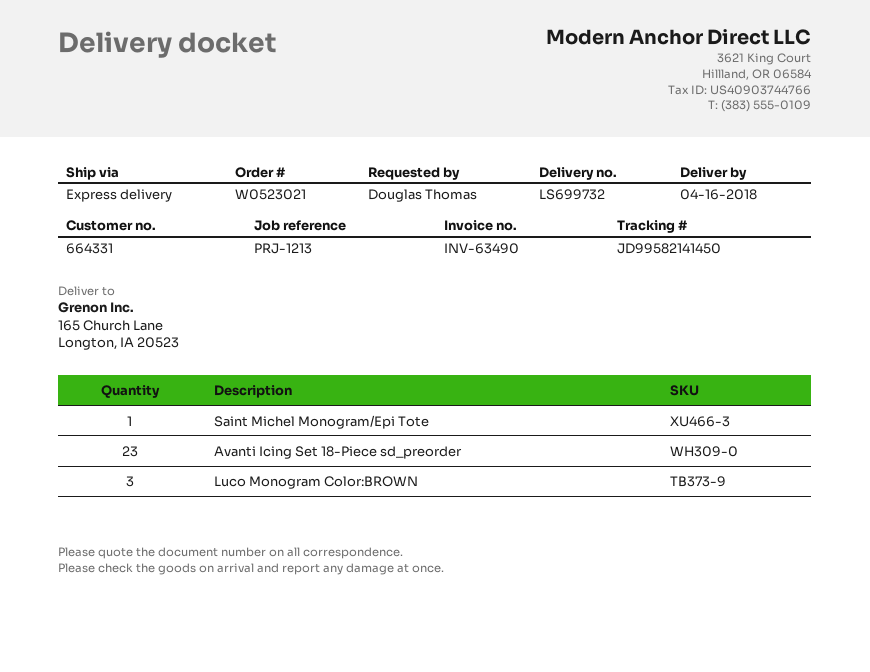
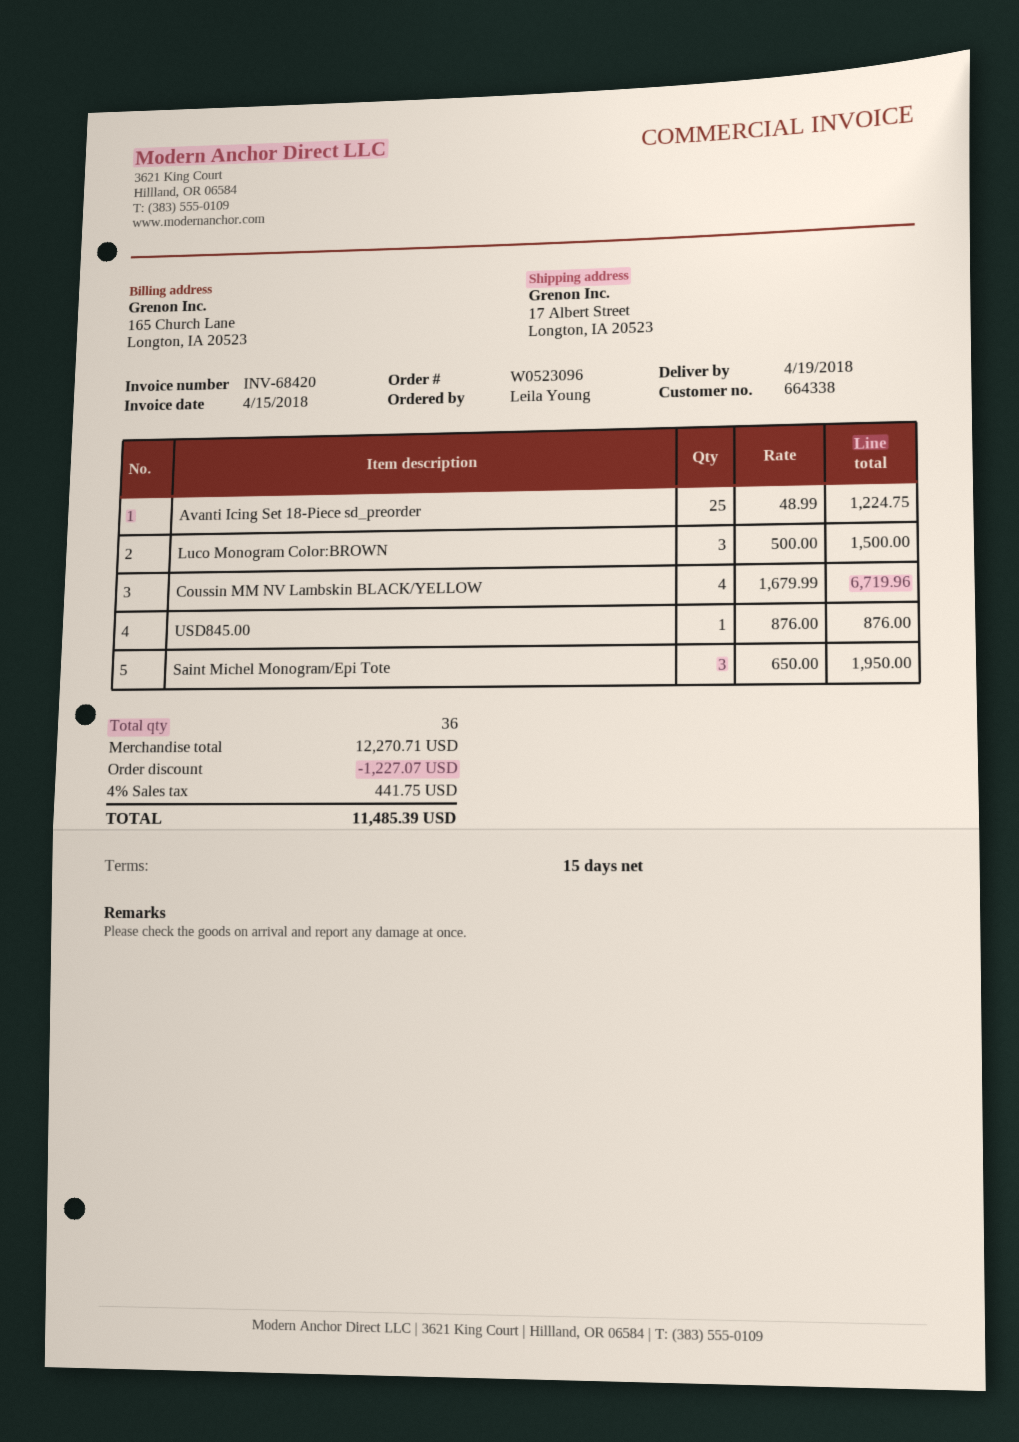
order number: W0523021 -> W0523096
delivery date: 2018-04-16 -> 2018-04-19
invoice number: INV-63490 -> INV-68420
customer number: 664331 -> 664338
ordered by: Douglas Thomas -> Leila Young
ship to: 165 Church Lane, Longton, IA 20523 -> 17 Albert Street, Longton, IA 20523
Saint Michel Monogram/Epi Tote: 1 -> 3
Avanti Icing Set 18-Piece sd_preorder: 23 -> 25
Coussin MM NV Lambskin BLACK/YELLOW: none -> 4
USD845.00: none -> 1

